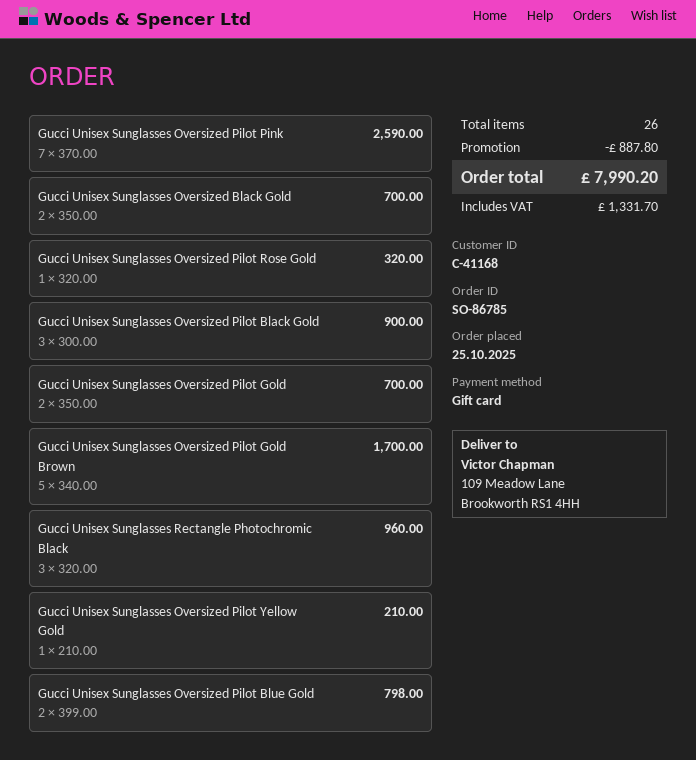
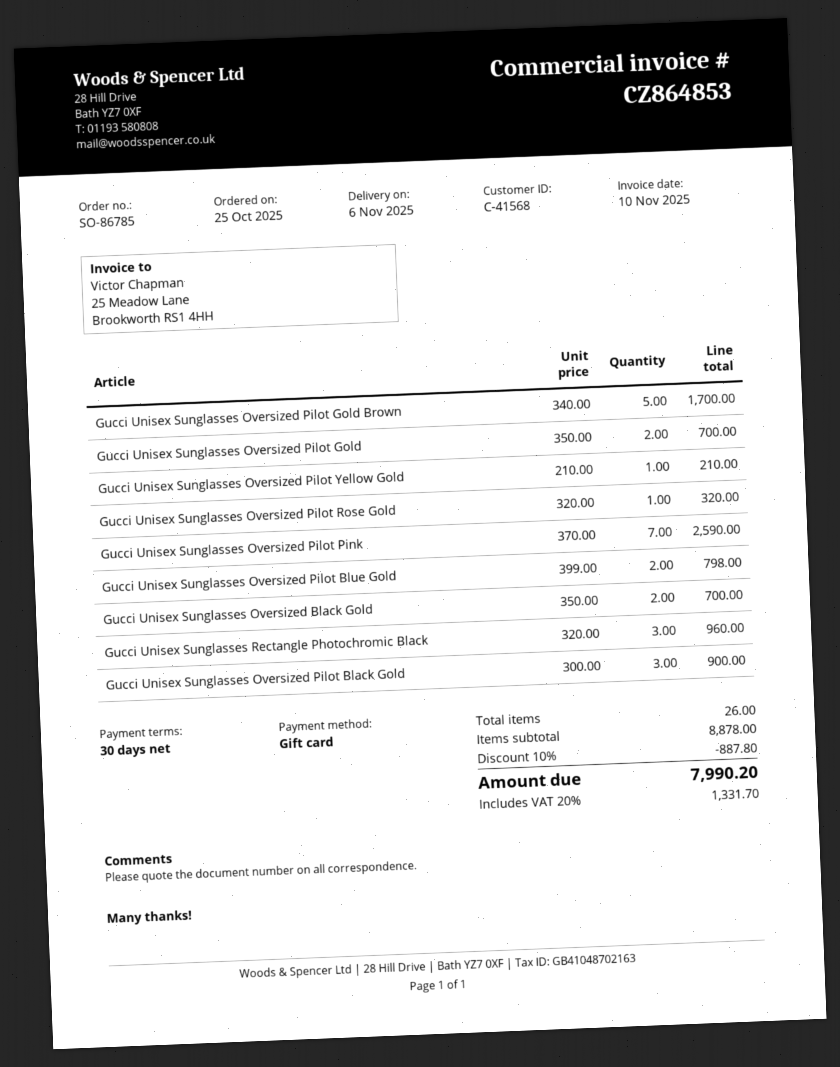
customer number: C-41168 -> C-41568

